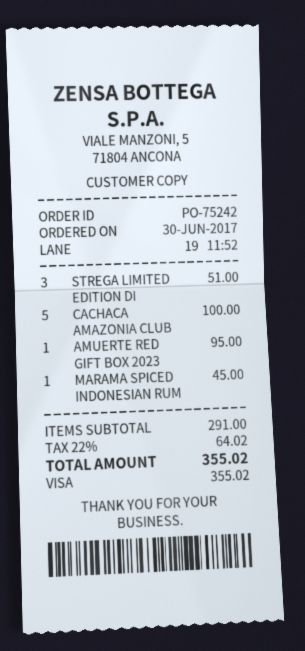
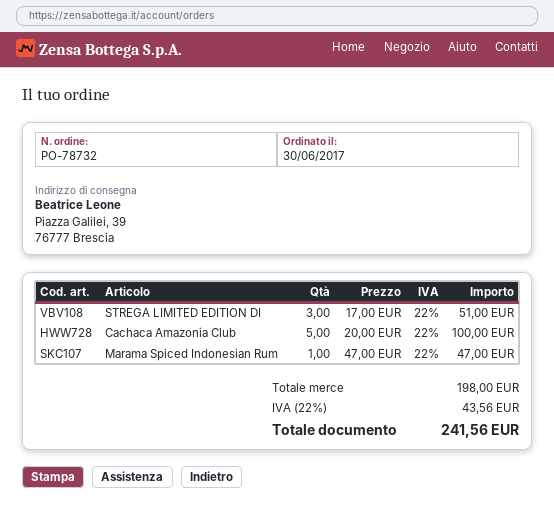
order number: PO-75242 -> PO-78732
AMUERTE RED GIFT BOX 2023: 1 for 95.00 -> none
MARAMA SPICED INDONESIAN RUM: 1 for 45.00 -> 1 for 47.00
subtotal: 291.00 -> 198.00
tax: 22% = 64.02 -> 22% = 43.56
total: 355.02 -> 241.56

